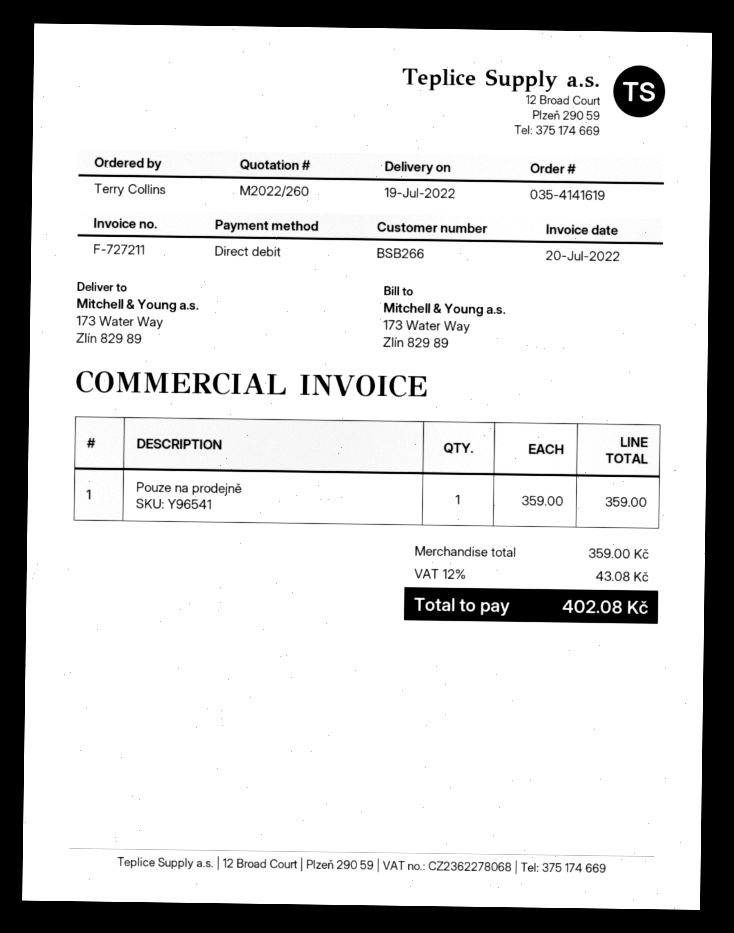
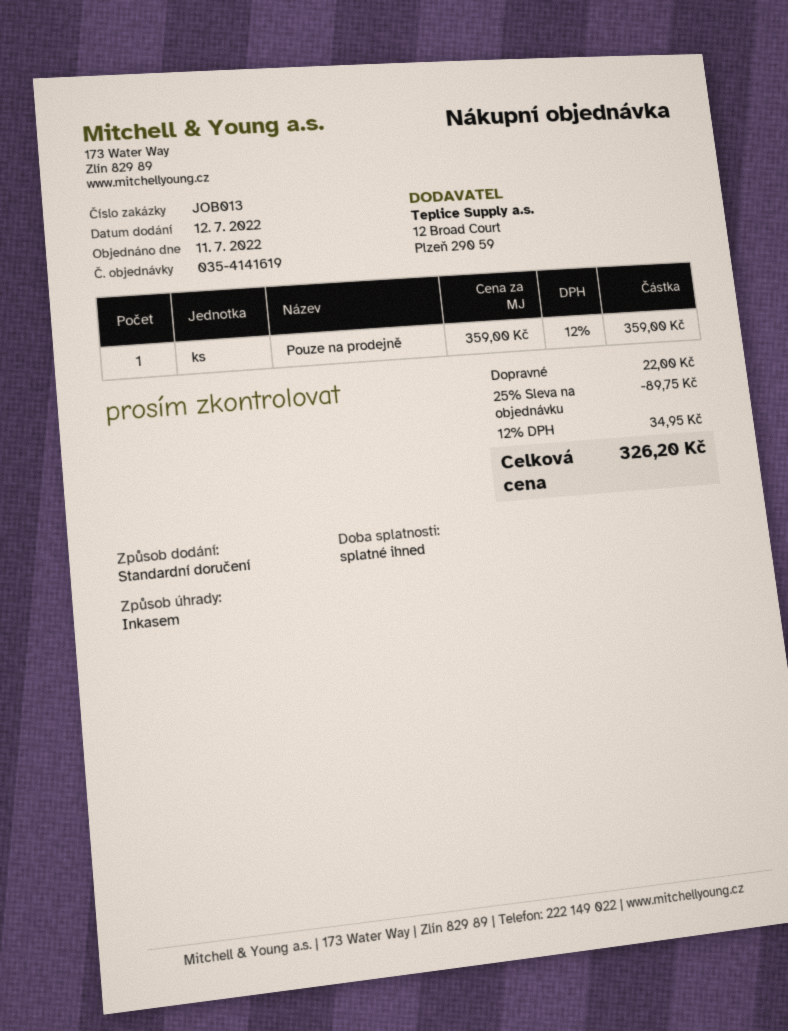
delivery date: 2022-07-19 -> 2022-07-12
discount: none -> 25% = 89.75
shipping: none -> 22.00
tax: 12% = 43.08 -> 12% = 34.95
total: 402.08 -> 326.20

